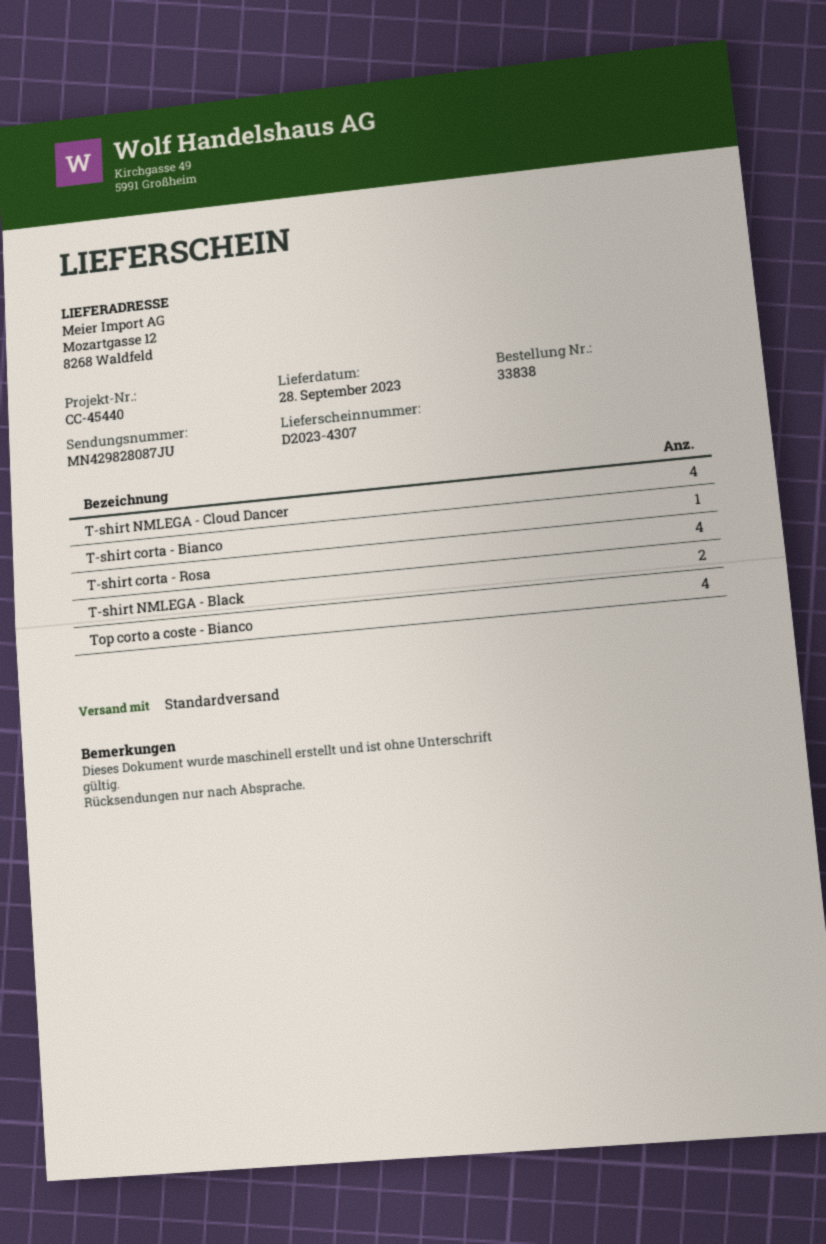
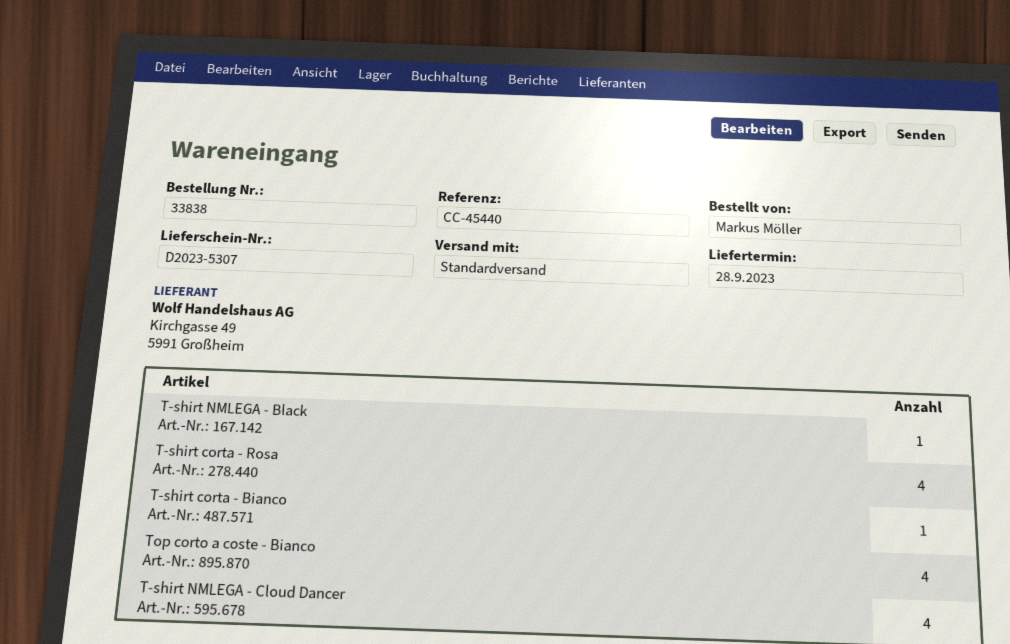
delivery note number: D2023-4307 -> D2023-5307
T-shirt NMLEGA - Black: 2 -> 1

